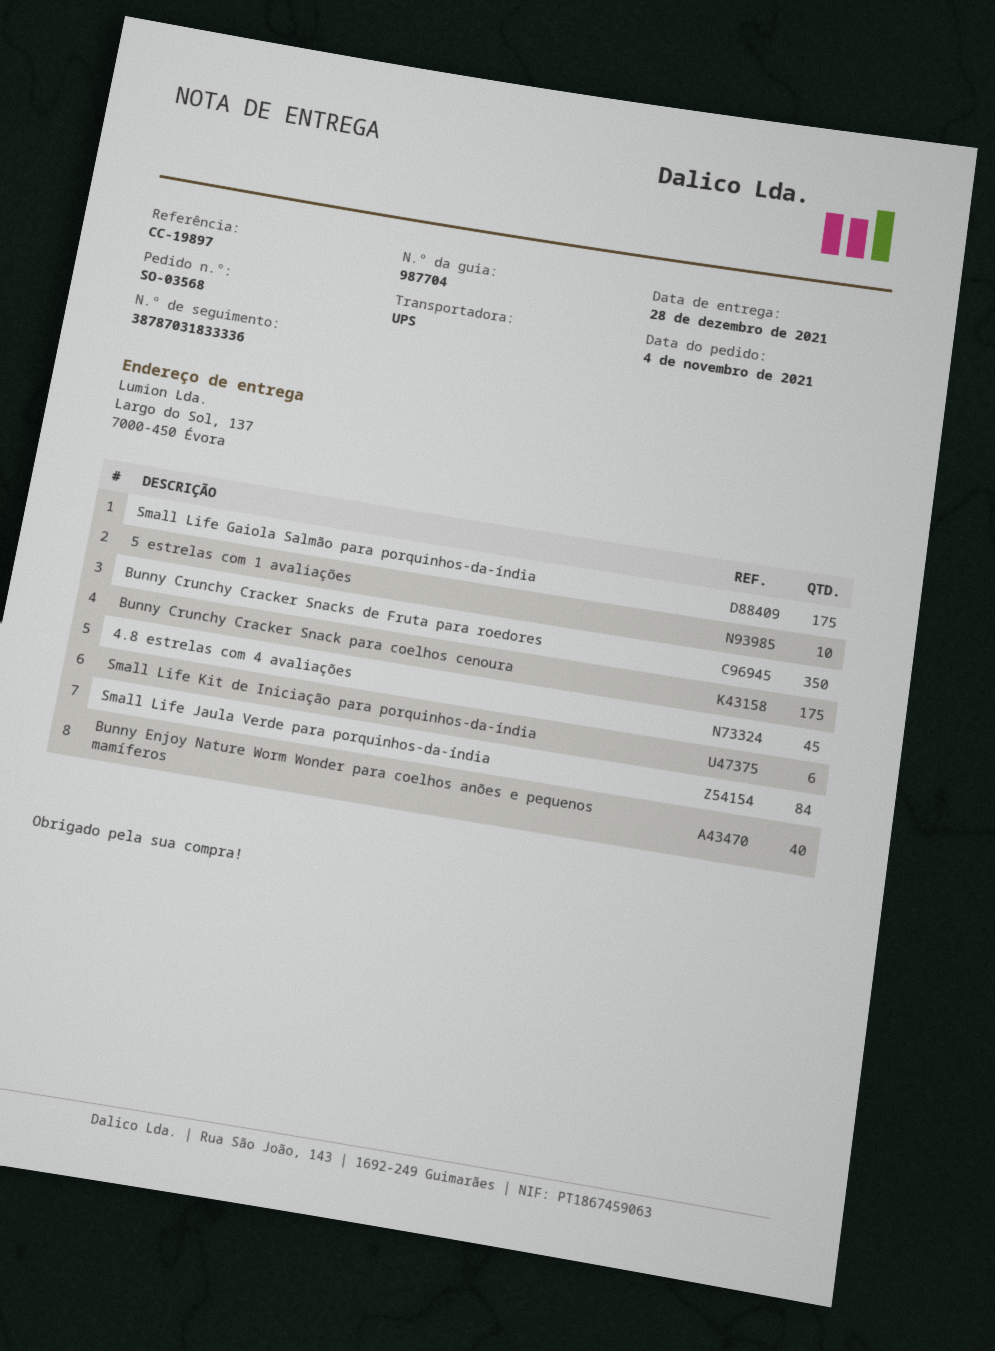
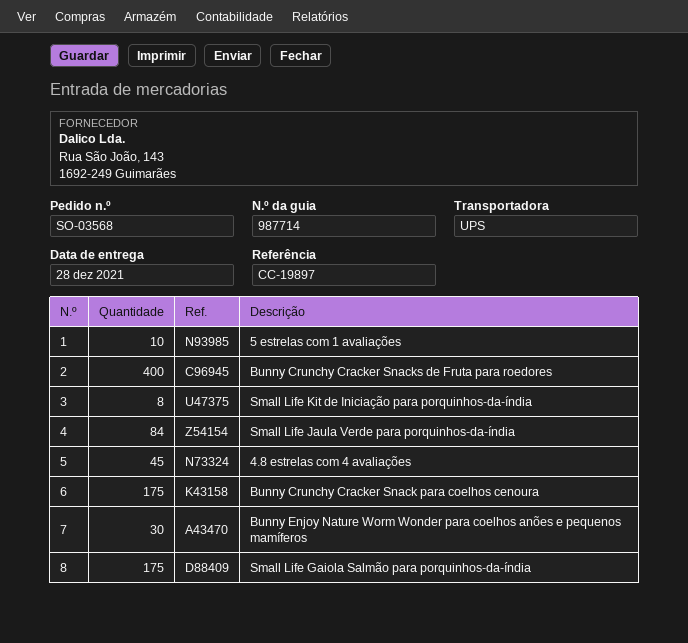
delivery note number: 987704 -> 987714
Bunny Crunchy Cracker Snacks de Fruta para roedores: 350 -> 400
Small Life Kit de Iniciação para porquinhos-da-índia: 6 -> 8
Bunny Enjoy Nature Worm Wonder para coelhos anões e pequenos mamíferos: 40 -> 30

